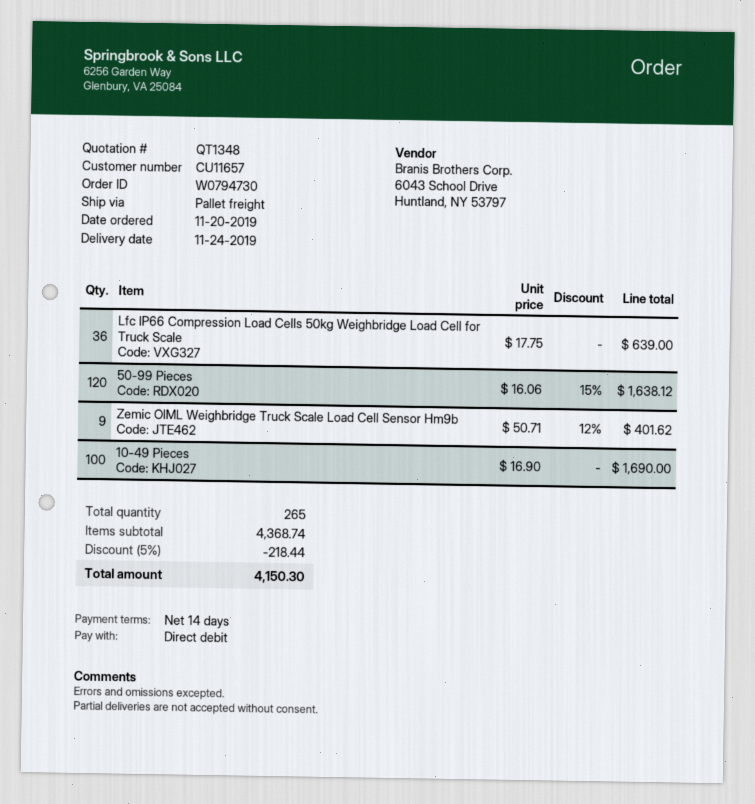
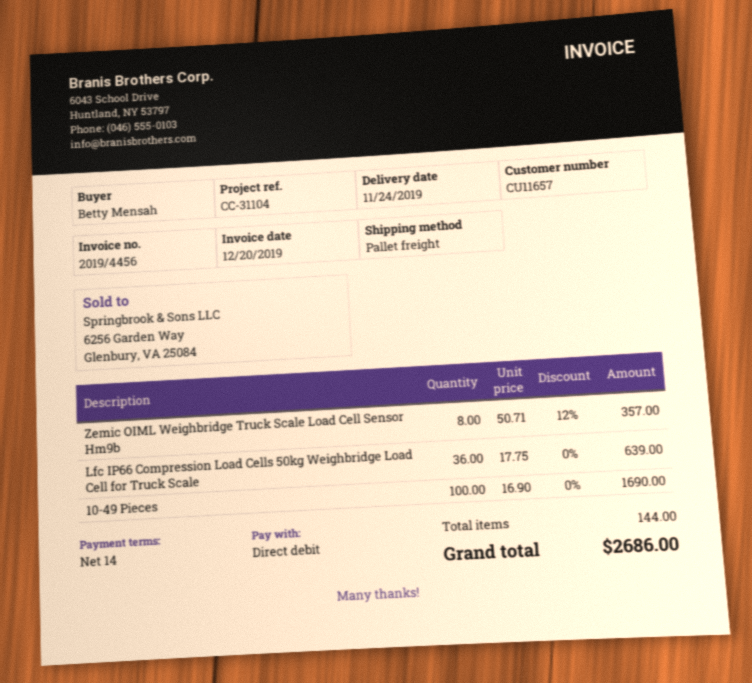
50-99 Pieces: 120 x 16.06 - 15% = 1638.12 -> none
Zemic OIML Weighbridge Truck Scale Load Cell Sensor Hm9b: 9 x 50.71 - 12% = 401.62 -> 8 x 50.71 - 12% = 357.00
total quantity: 265 -> 144
discount: 5% = 218.44 -> none
total: 4150.30 -> 2686.00

